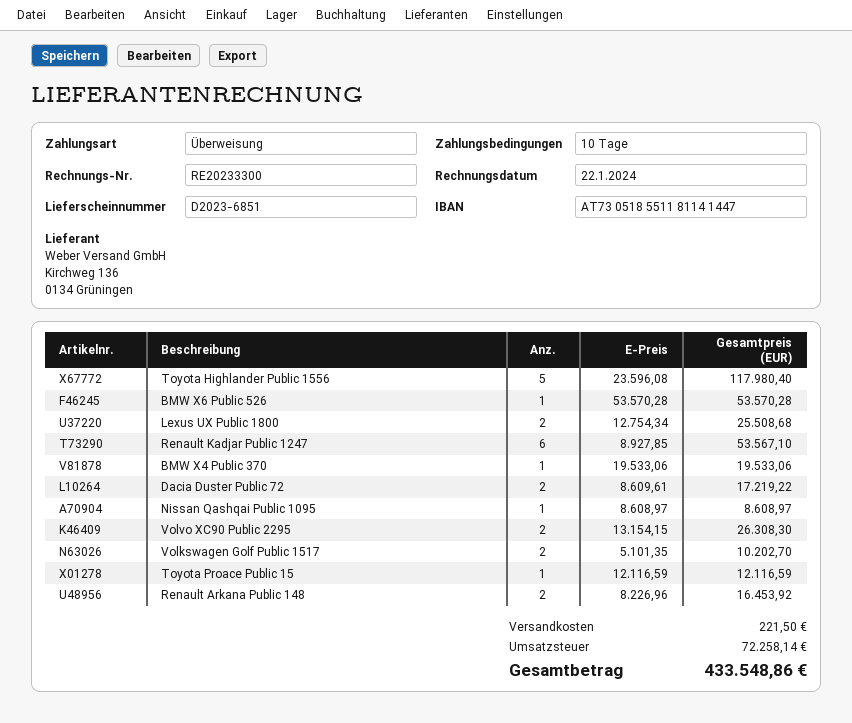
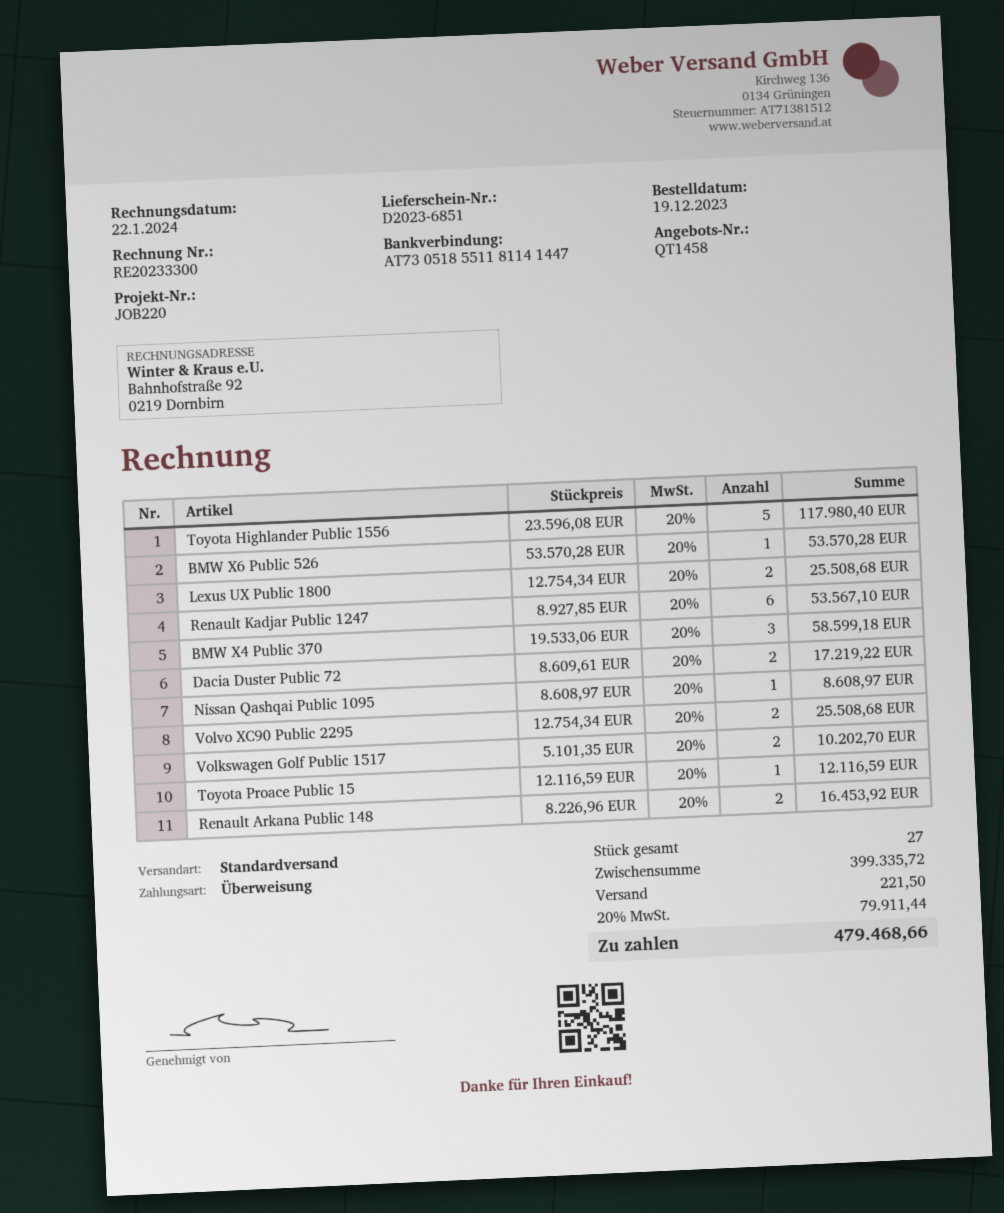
BMW X4 Public 370: 1 x 19533.06 = 19533.06 -> 3 x 19533.06 = 58599.18
Volvo XC90 Public 2295: 2 x 13154.15 = 26308.30 -> 2 x 12754.34 = 25508.68
tax: 72258.14 -> 79911.44
total: 433548.86 -> 479468.66

